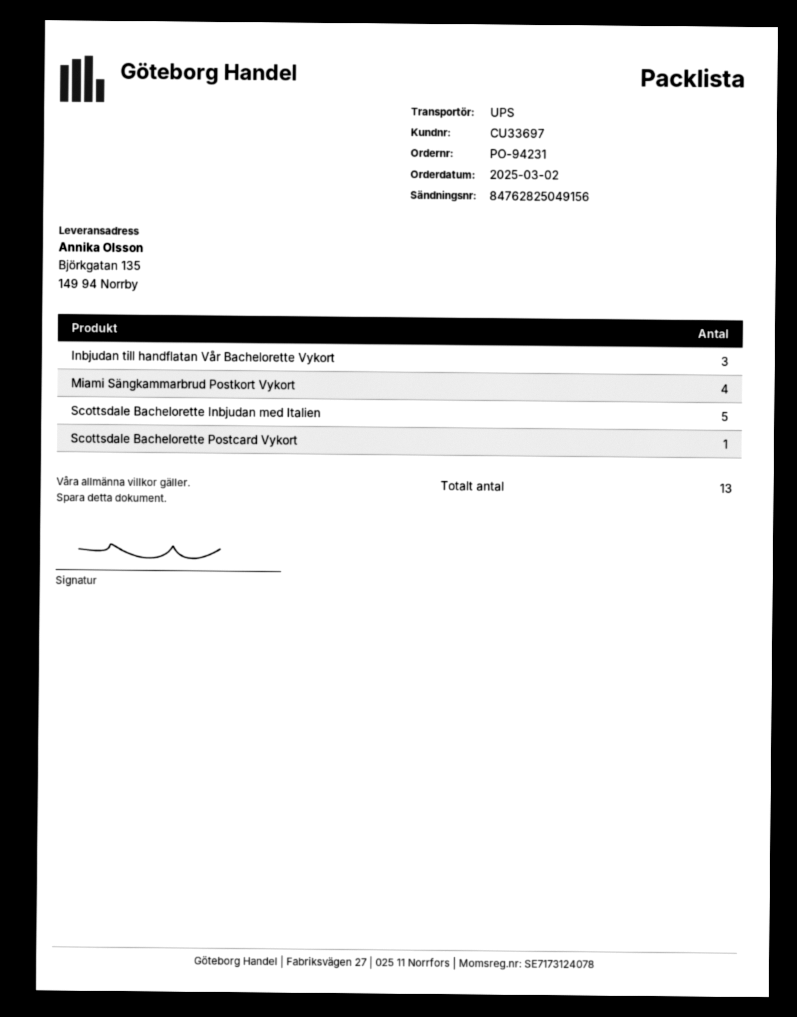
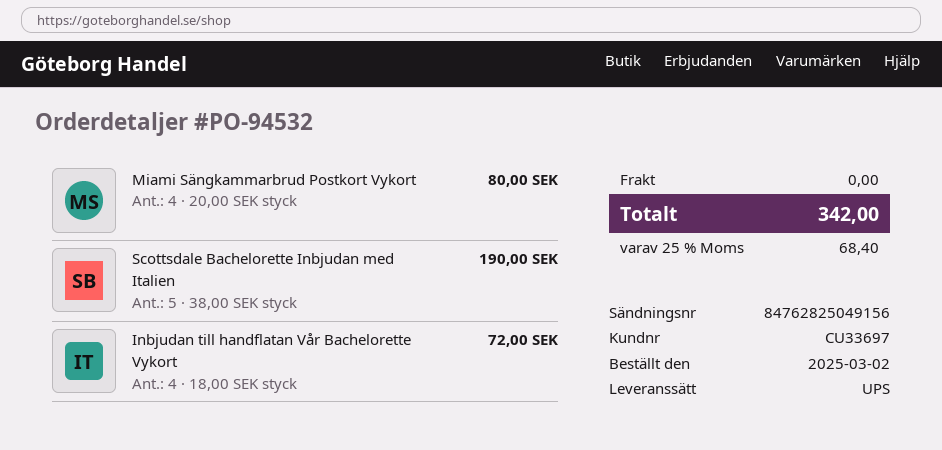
order number: PO-94231 -> PO-94532
Inbjudan till handflatan Vår Bachelorette Vykort: 3 -> 4
Scottsdale Bachelorette Postcard Vykort: 1 -> none

